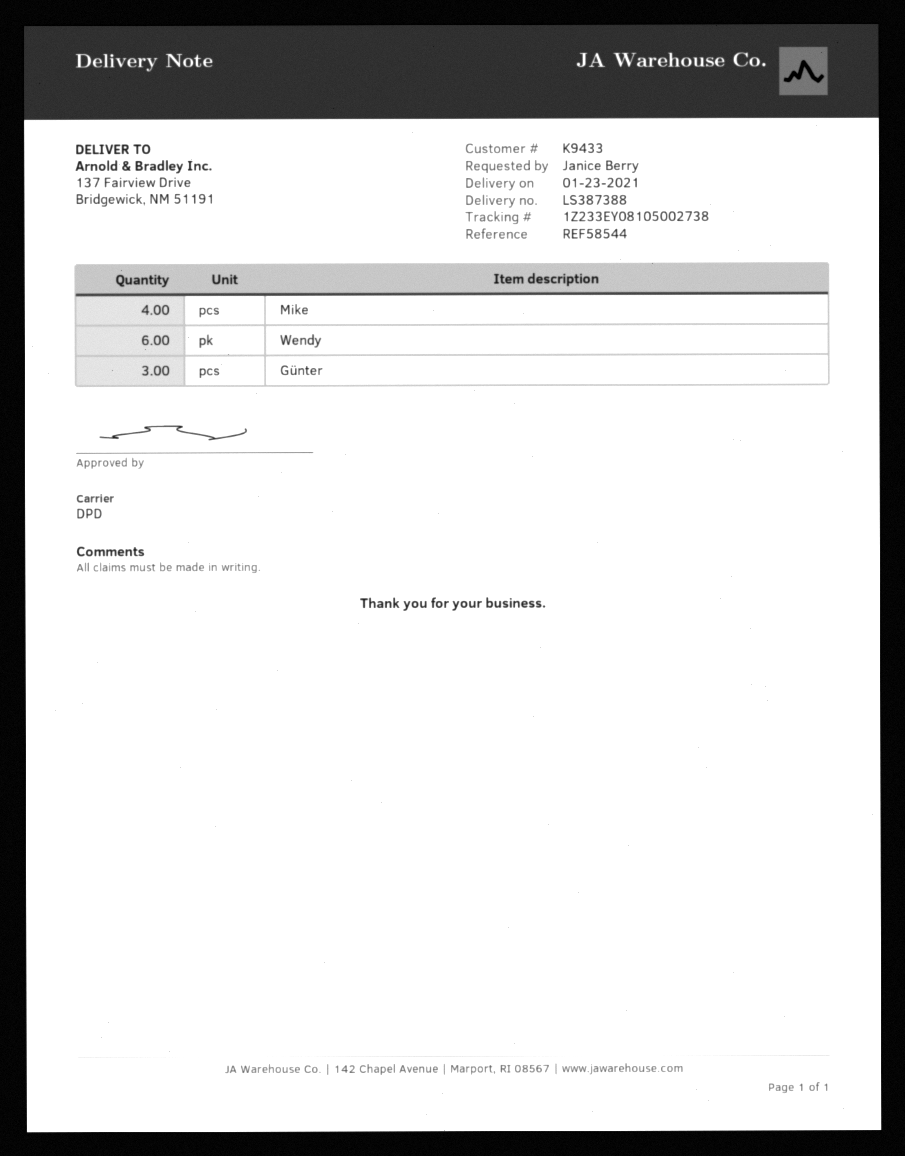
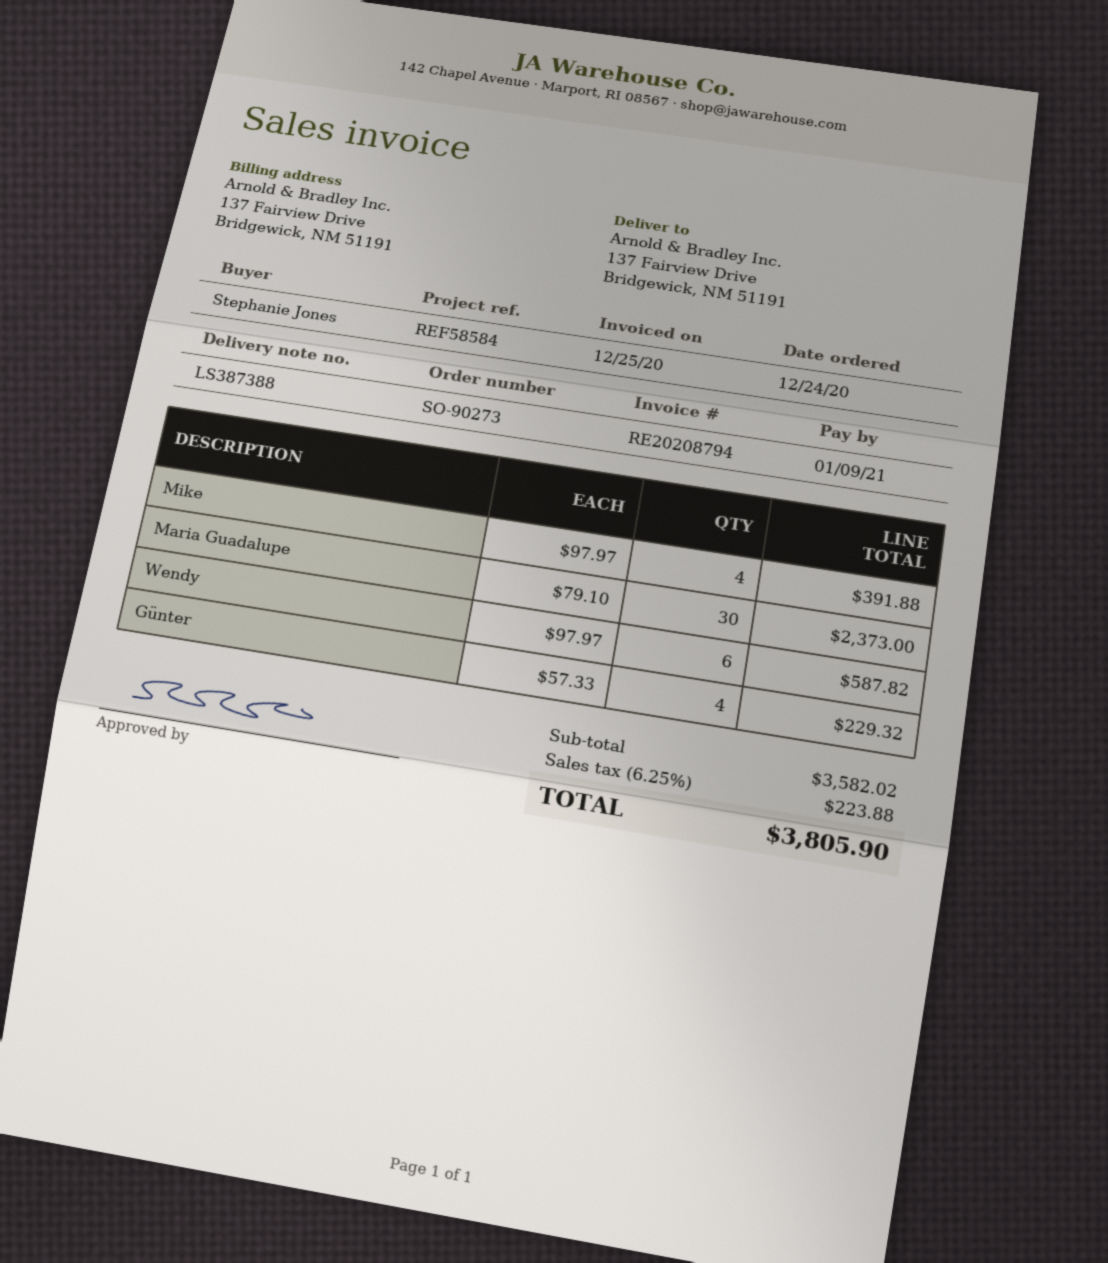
reference: REF58544 -> REF58584
ordered by: Janice Berry -> Stephanie Jones
Günter: 3 -> 4
Maria Guadalupe: none -> 30

